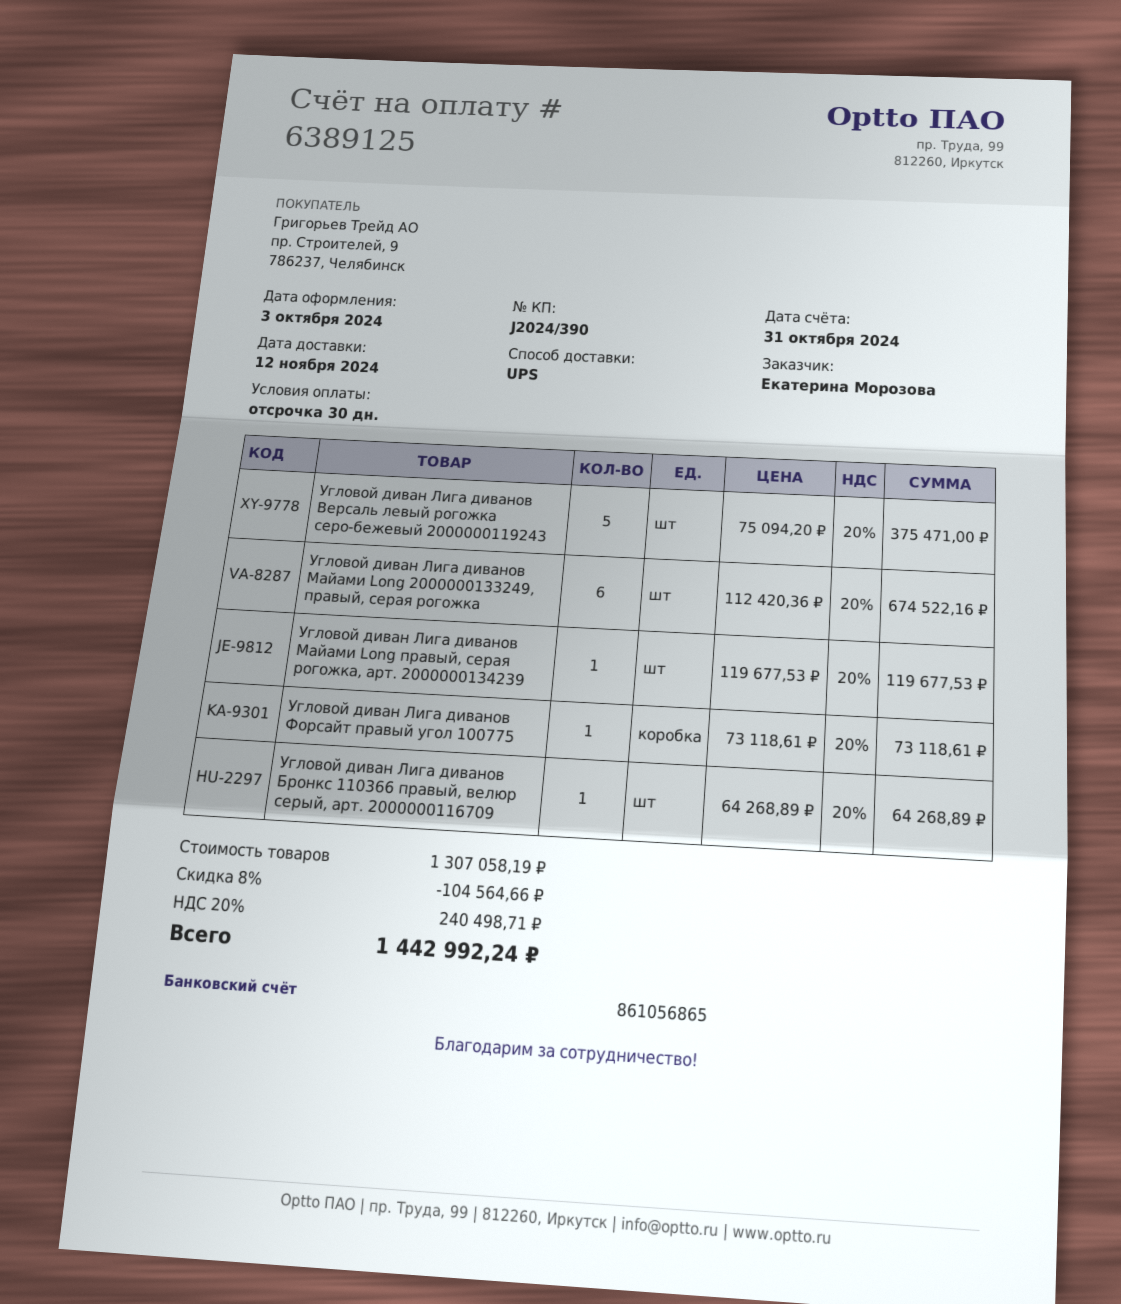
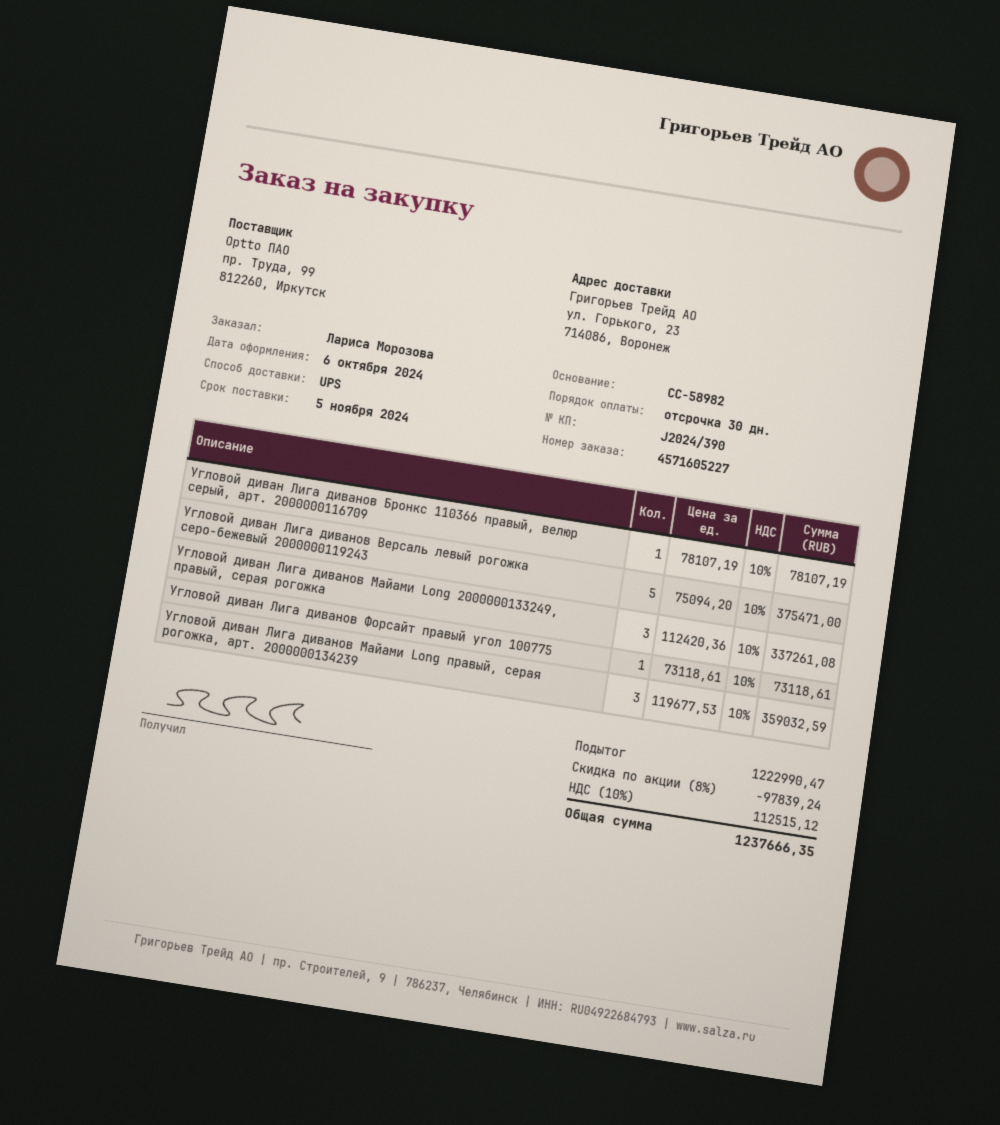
order date: 2024-10-03 -> 2024-10-06
delivery date: 2024-11-12 -> 2024-11-05
ordered by: Екатерина Морозова -> Лариса Морозова
Угловой диван Лига диванов Майами Long 2000000133249, правый, серая рогожка: 6 x 112420.36 = 674522.16 -> 3 x 112420.36 = 337261.08
Угловой диван Лига диванов Майами Long правый, серая рогожка, арт. 2000000134239: 1 x 119677.53 = 119677.53 -> 3 x 119677.53 = 359032.59
Угловой диван Лига диванов Бронкс 110366 правый, велюр серый, арт. 2000000116709: 1 x 64268.89 = 64268.89 -> 1 x 78107.19 = 78107.19
subtotal: 1307058.19 -> 1222990.47
discount: 8% = 104564.66 -> 8% = 97839.24
tax: 20% = 240498.71 -> 10% = 112515.12
total: 1442992.24 -> 1237666.35

